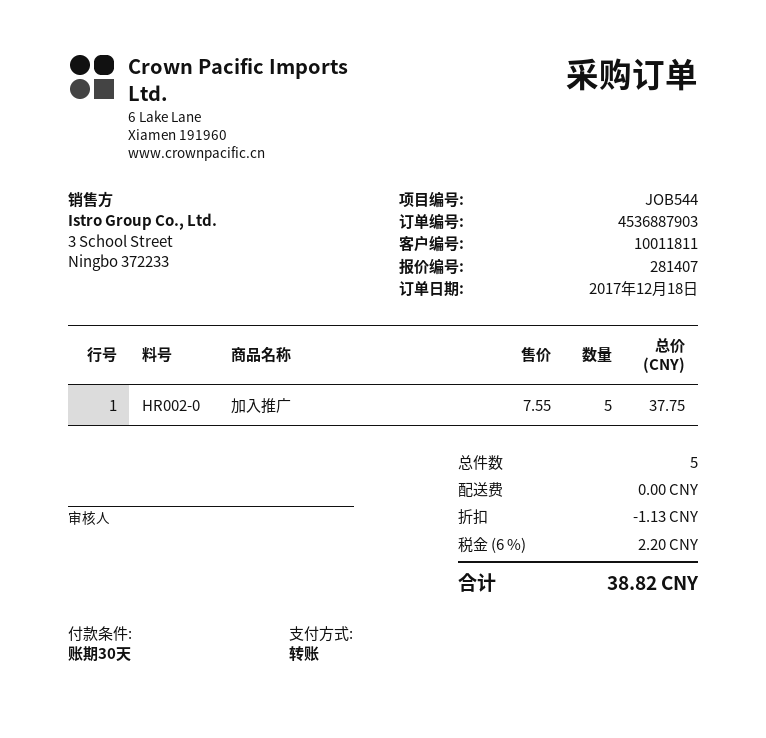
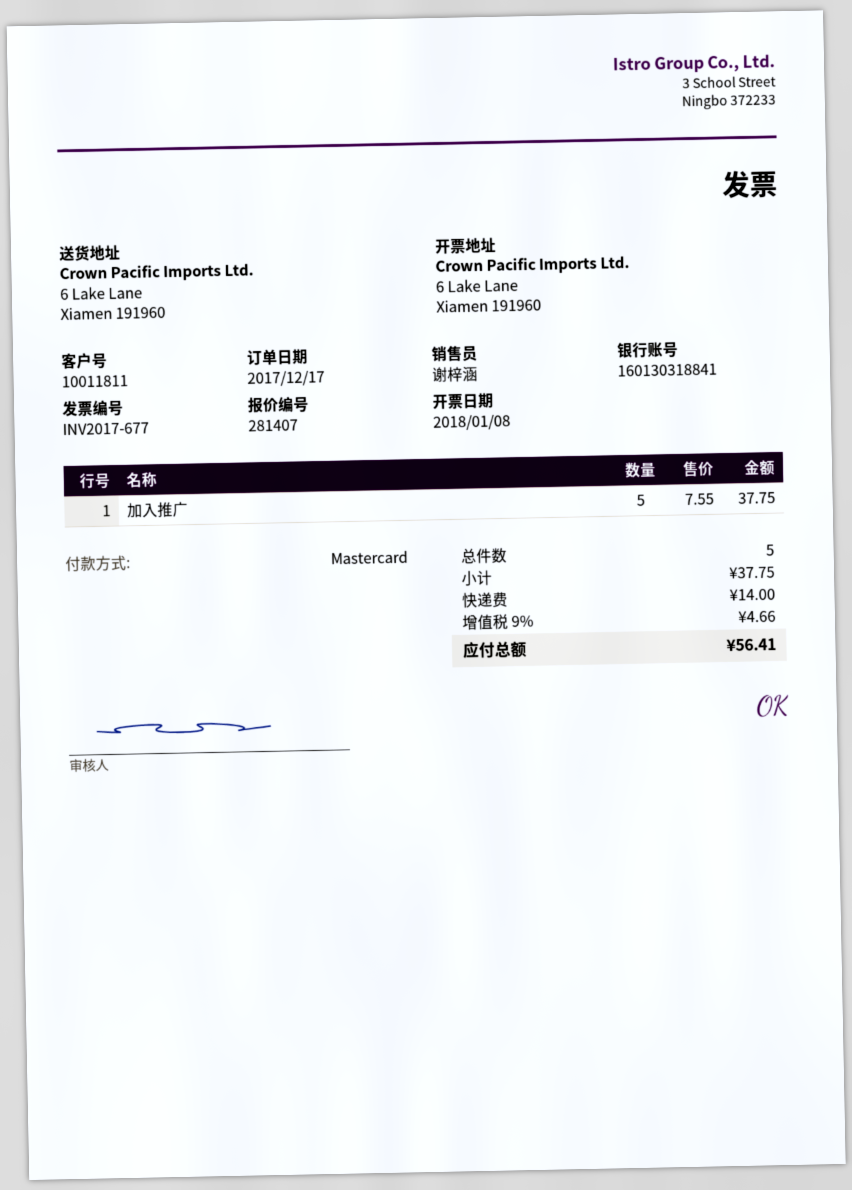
order date: 2017-12-18 -> 2017-12-17
payment method: bank transfer -> Mastercard
discount: 1.13 -> none
shipping: 0.00 -> 14.00
tax: 6% = 2.20 -> 9% = 4.66
total: 38.82 -> 56.41

